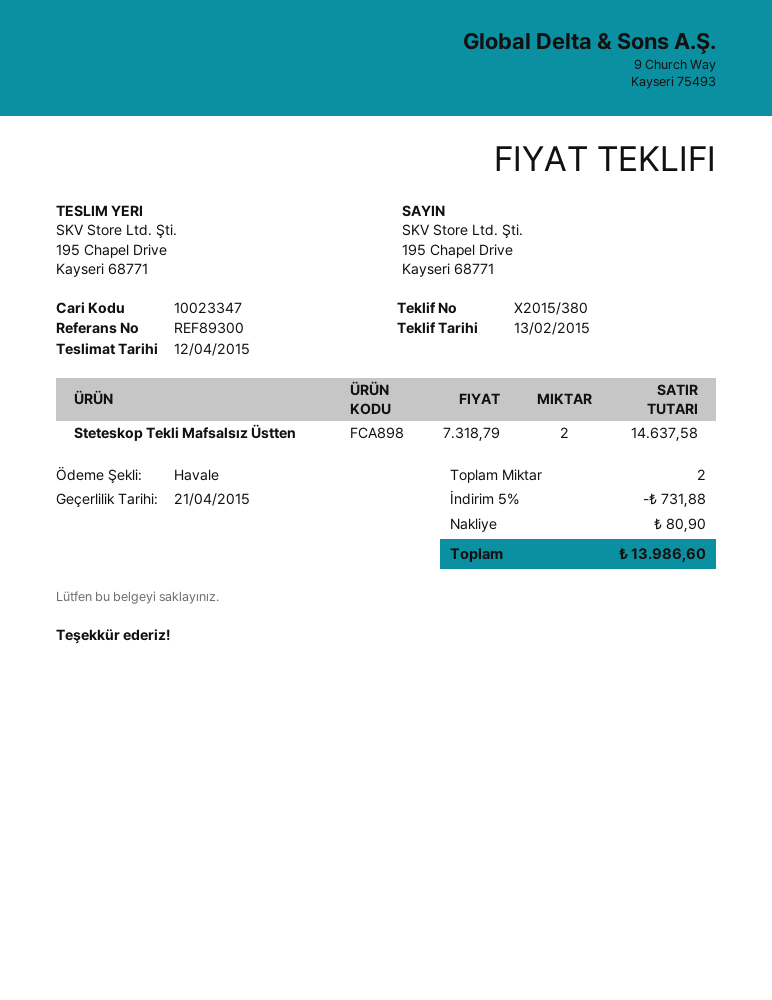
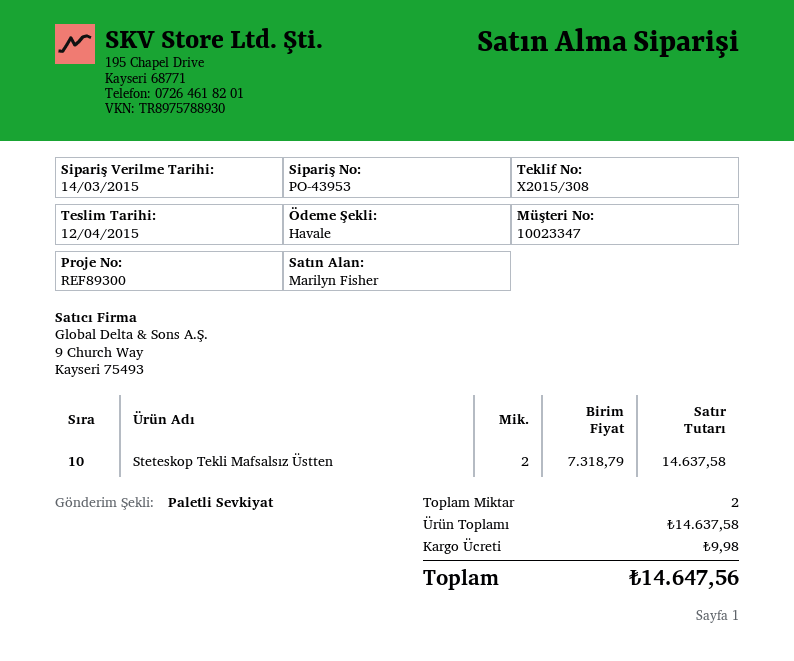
quote number: X2015/380 -> X2015/308
discount: 5% = 731.88 -> none
shipping: 80.90 -> 9.98
total: 13986.60 -> 14647.56

